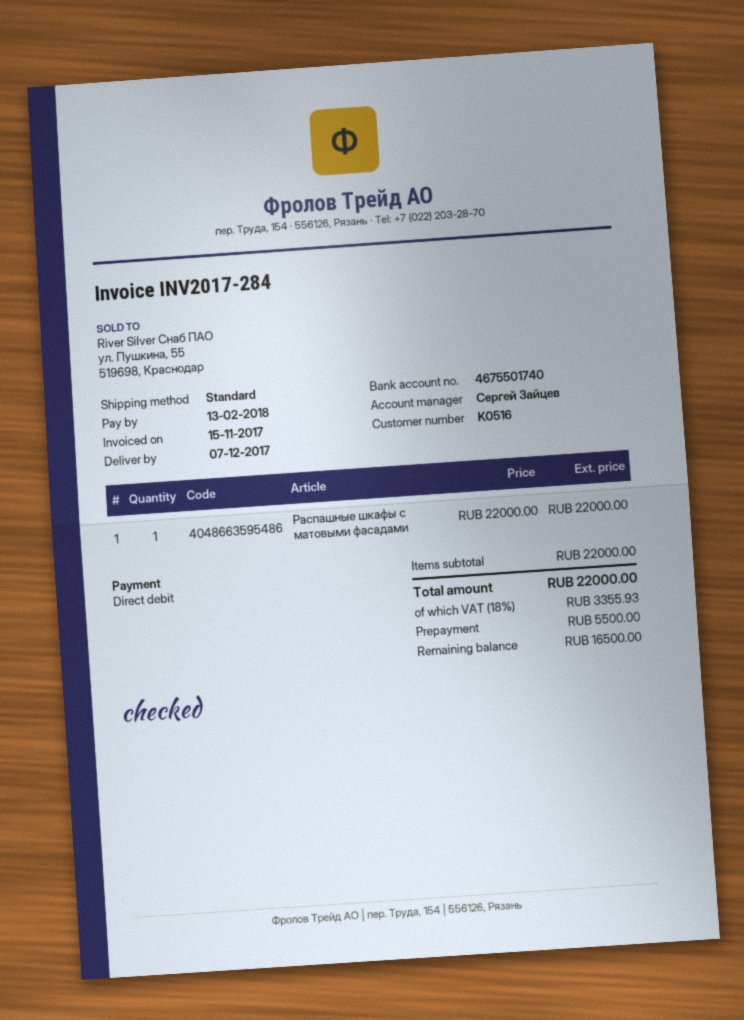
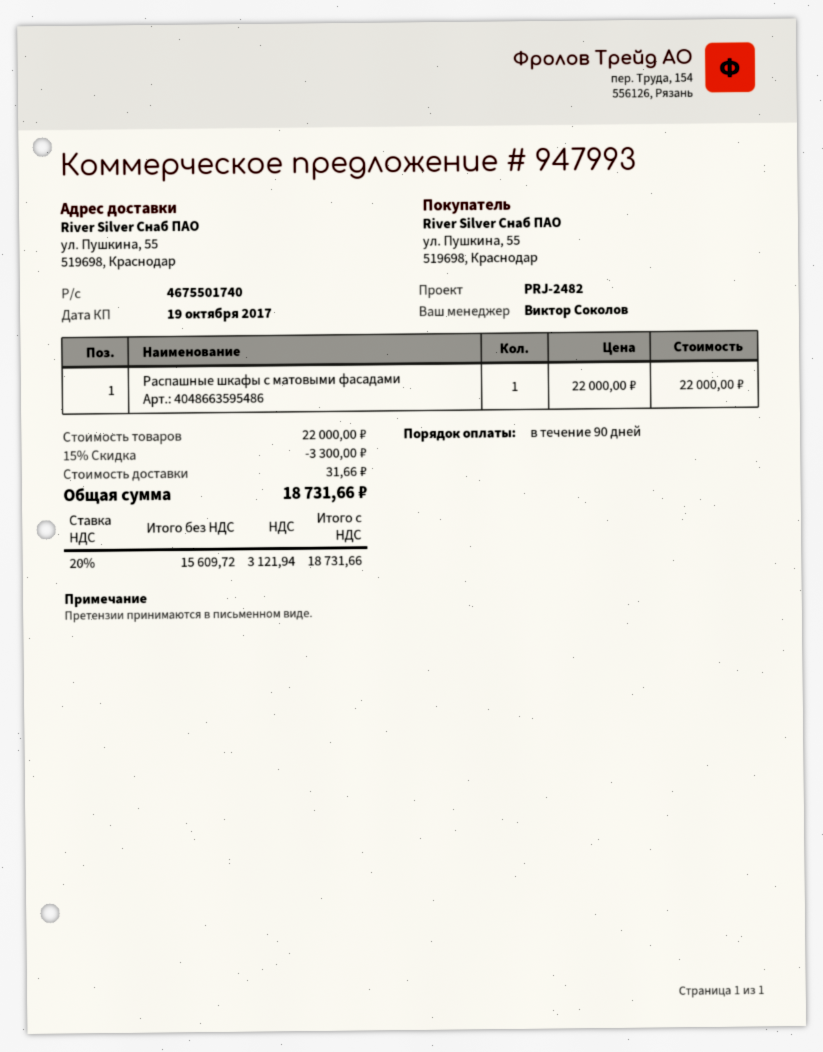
sales rep: Сергей Зайцев -> Виктор Соколов
discount: none -> 15% = 3300.00
shipping: none -> 31.66
tax: 18% = 3355.93 -> 20% = 3121.94
total: 22000.00 -> 18731.66

